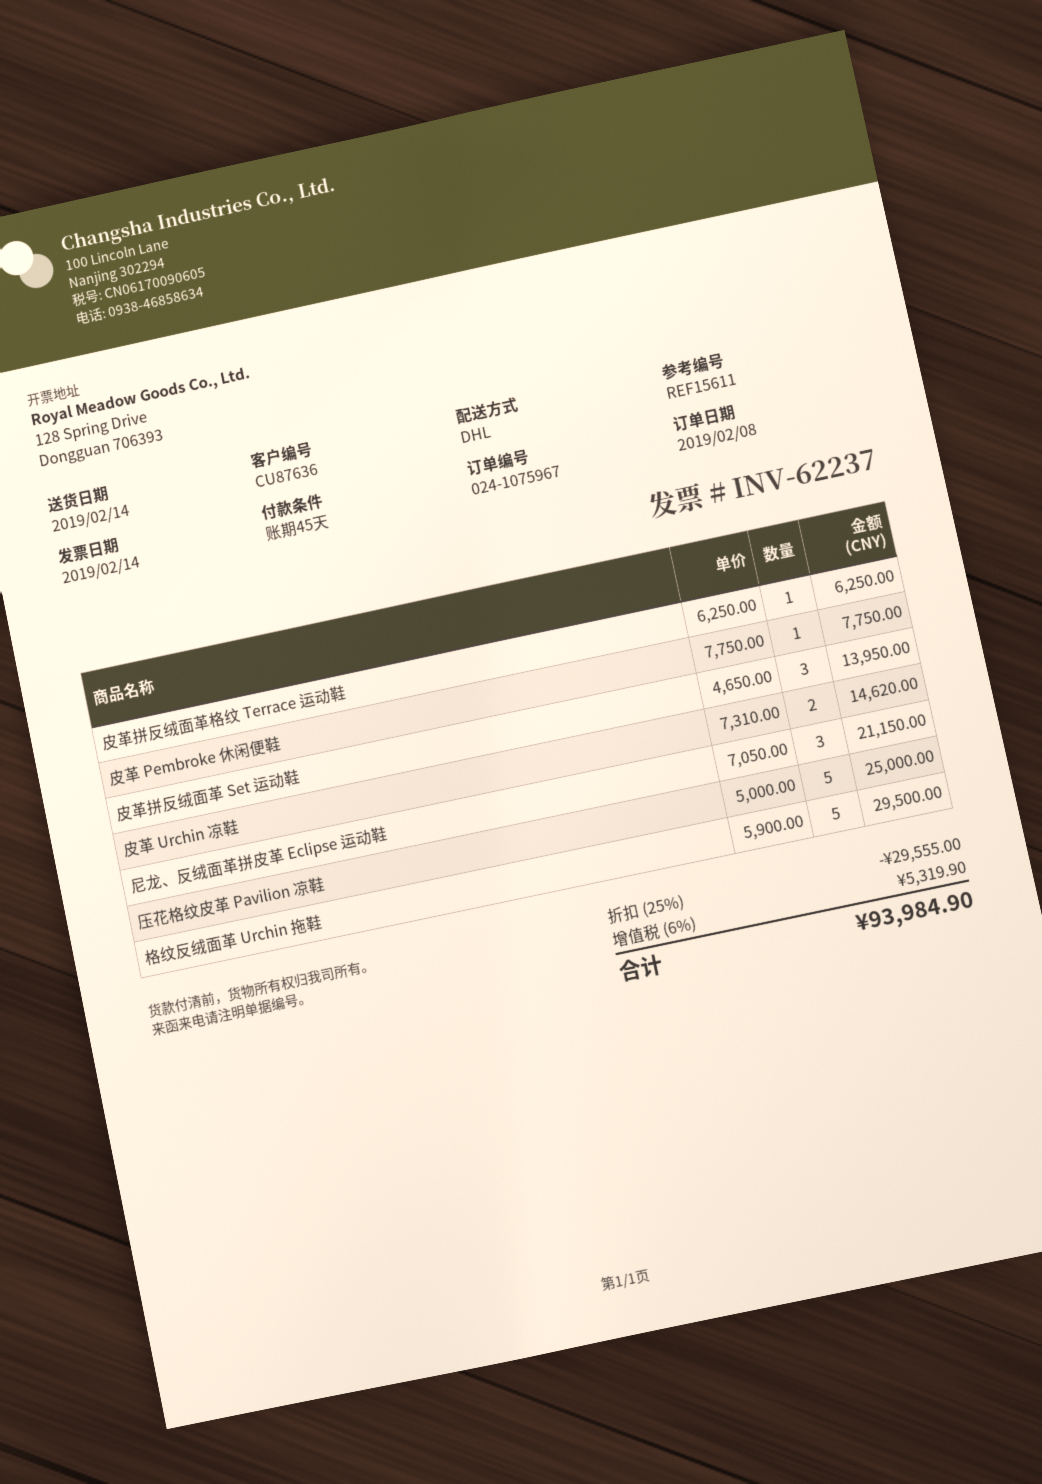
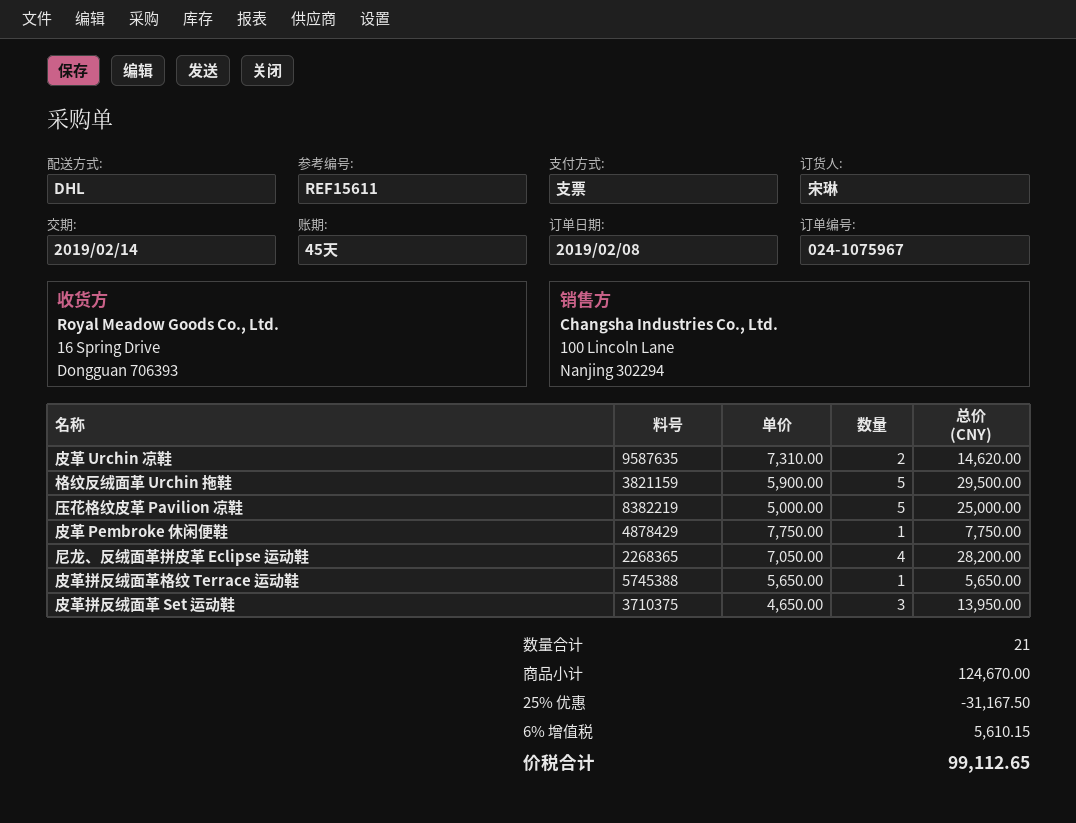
皮革拼反绒面革格纹 Terrace 运动鞋: 1 x 6250.00 = 6250.00 -> 1 x 5650.00 = 5650.00
尼龙、反绒面革拼皮革 Eclipse 运动鞋: 3 x 7050.00 = 21150.00 -> 4 x 7050.00 = 28200.00
discount: 25% = 29555.00 -> 25% = 31167.50
tax: 6% = 5319.90 -> 6% = 5610.15
total: 93984.90 -> 99112.65

